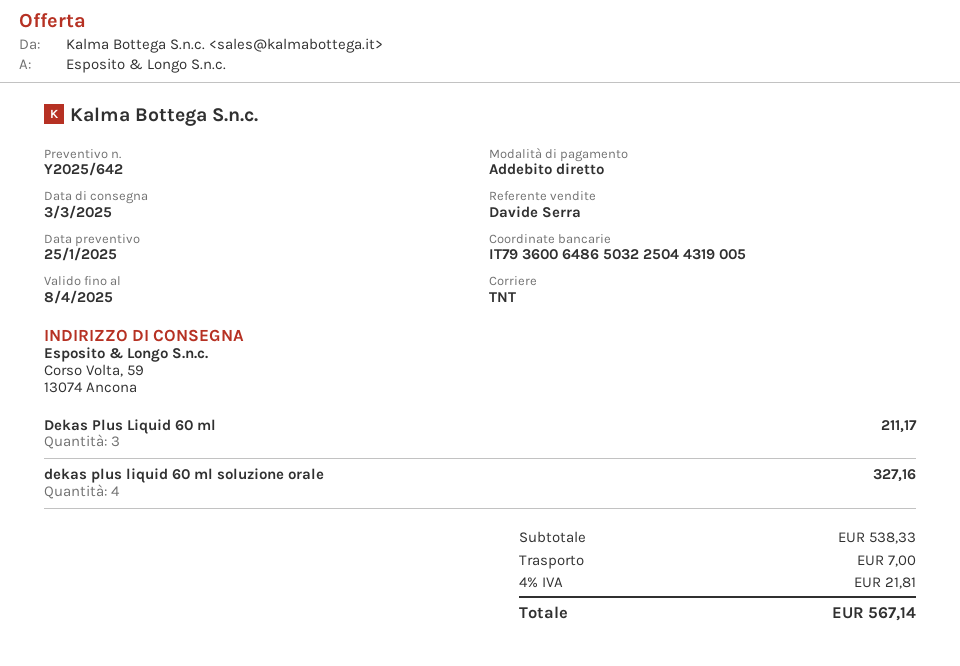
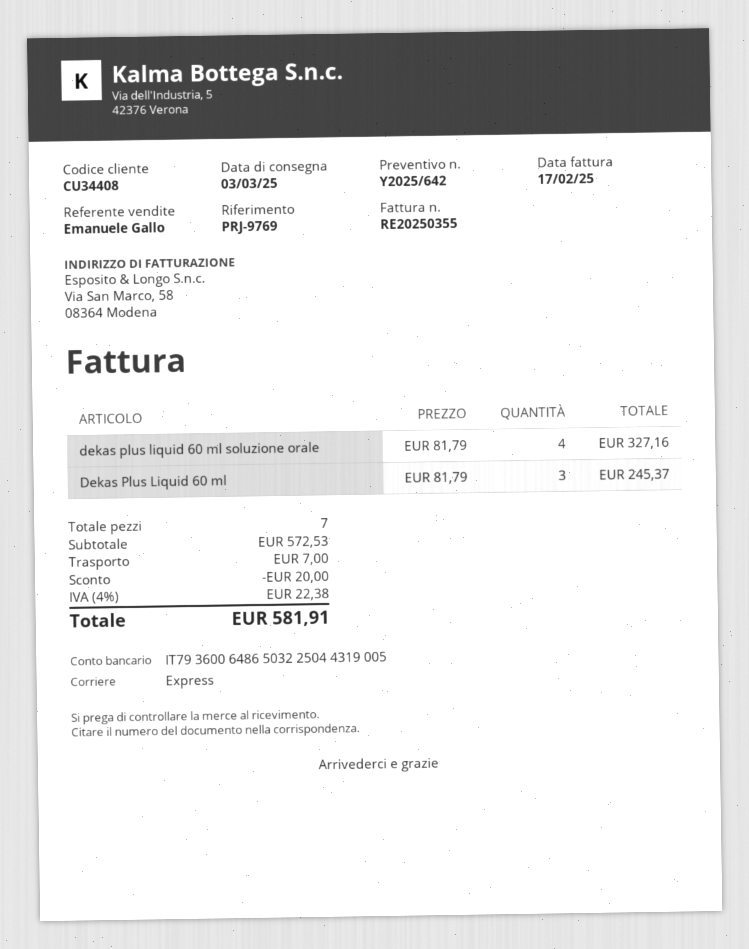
sales rep: Davide Serra -> Emanuele Gallo
shipping method: TNT -> express
Dekas Plus Liquid 60 ml: 3 for 211.17 -> 3 for 245.37
subtotal: 538.33 -> 572.53
discount: none -> 20.00
tax: 4% = 21.81 -> 4% = 22.38
total: 567.14 -> 581.91

